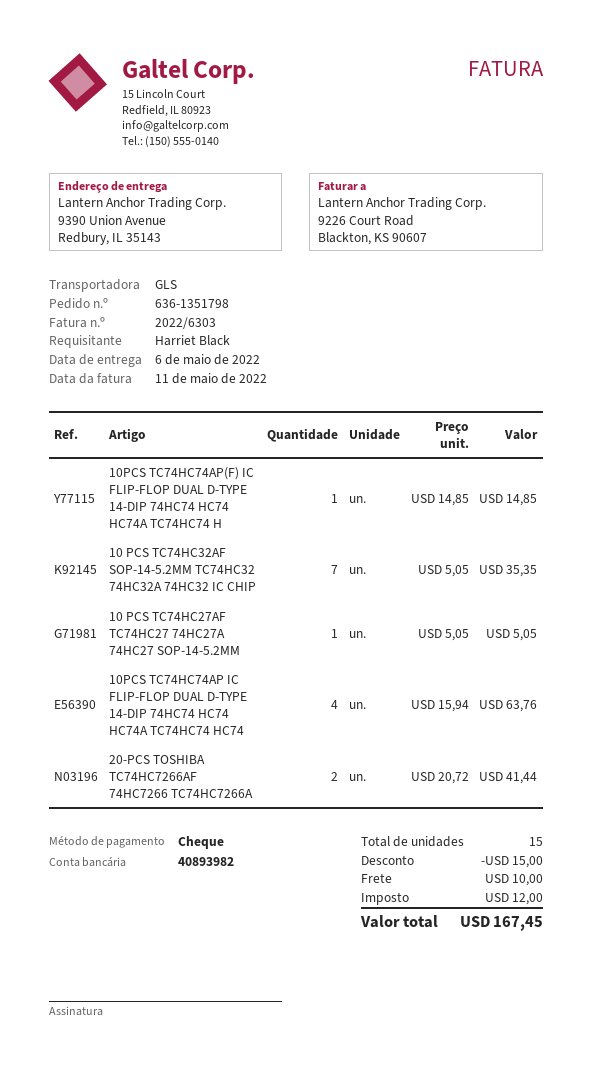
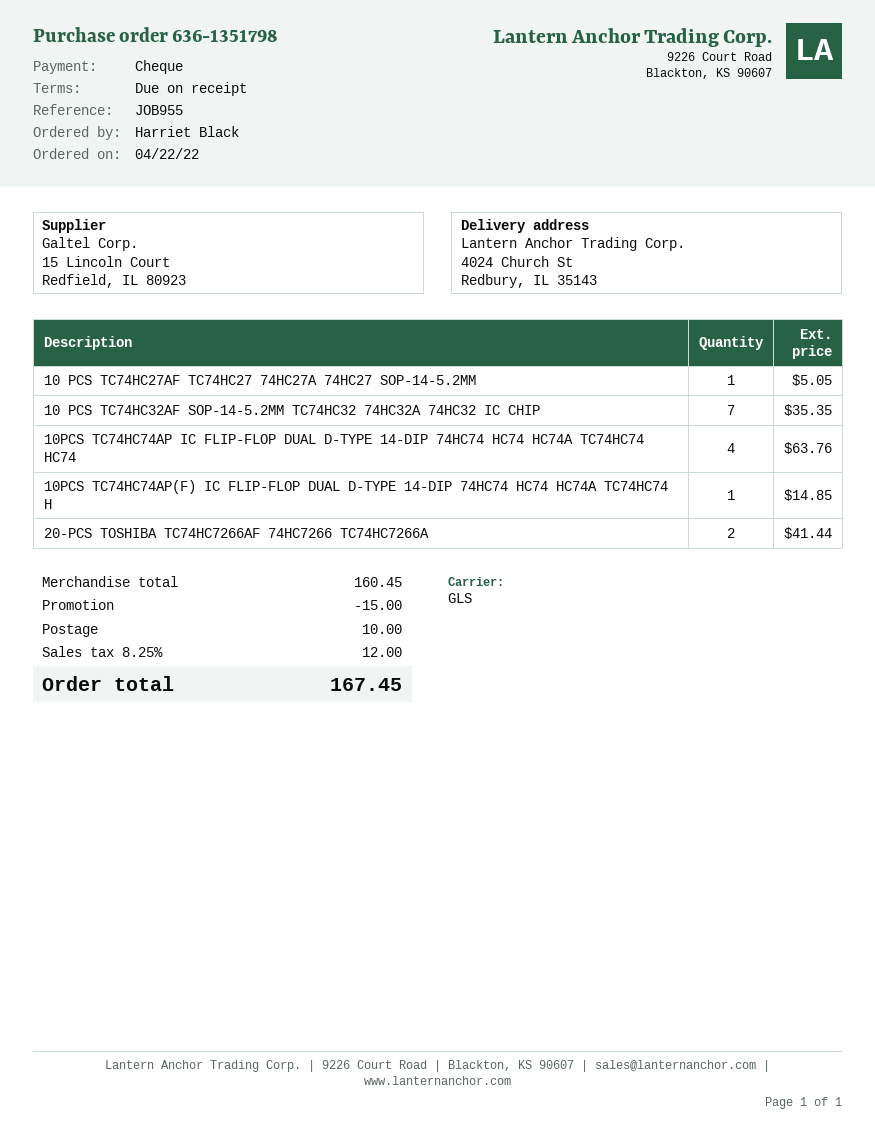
ship to: 9390 Union Avenue, Redbury, IL 35143 -> 4024 Church St, Redbury, IL 35143

